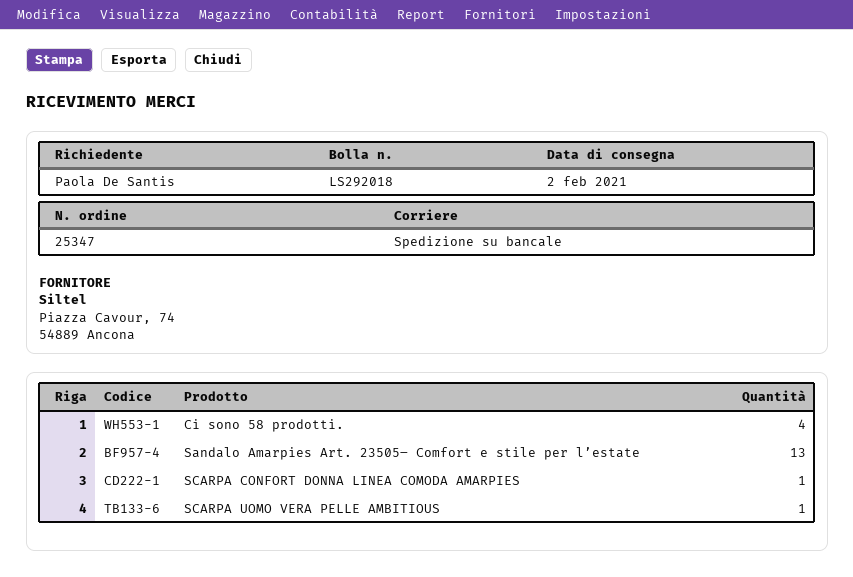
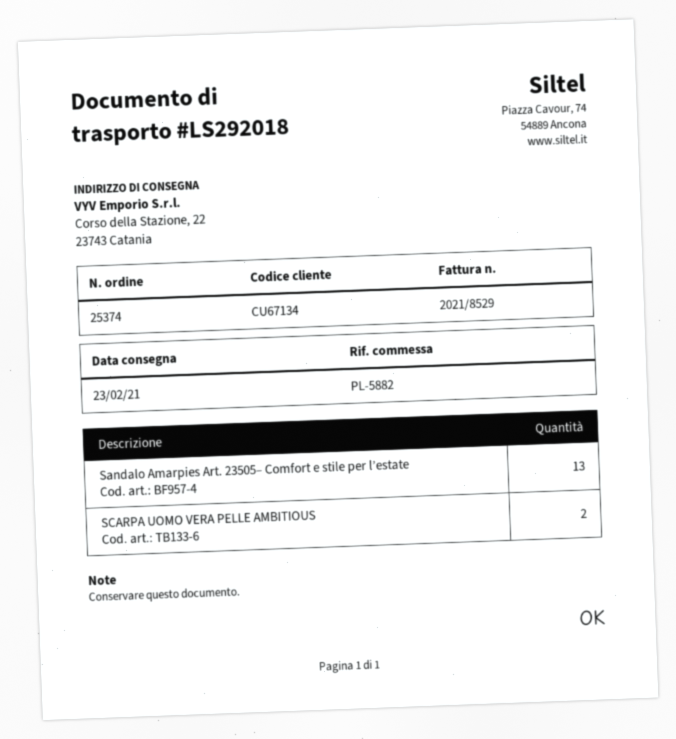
order number: 25347 -> 25374
delivery date: 2021-02-02 -> 2021-02-23
Ci sono 58 prodotti.: 4 -> none
SCARPA CONFORT DONNA LINEA COMODA AMARPIES: 1 -> none
SCARPA UOMO VERA PELLE AMBITIOUS: 1 -> 2

